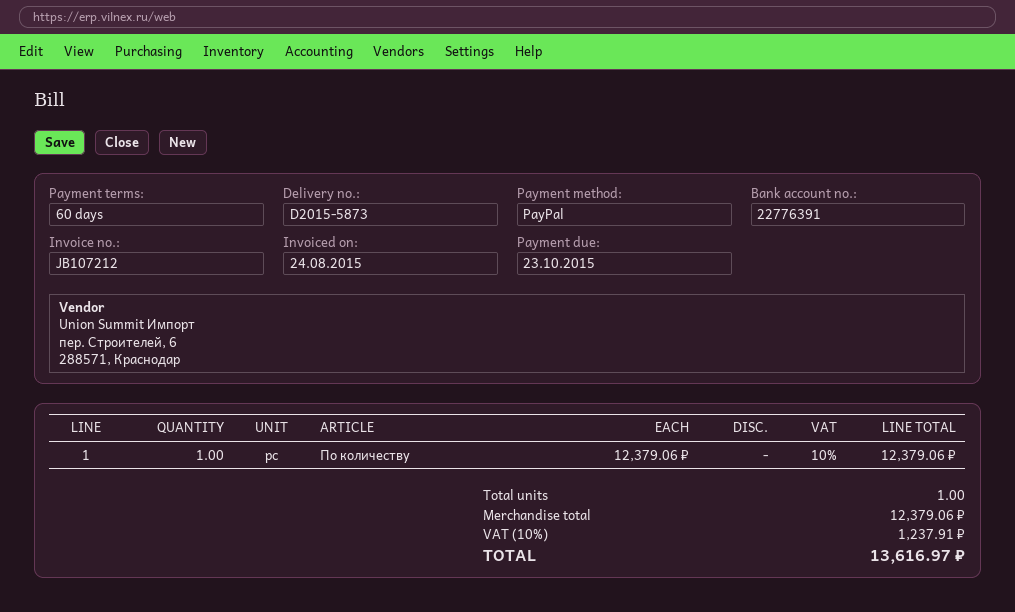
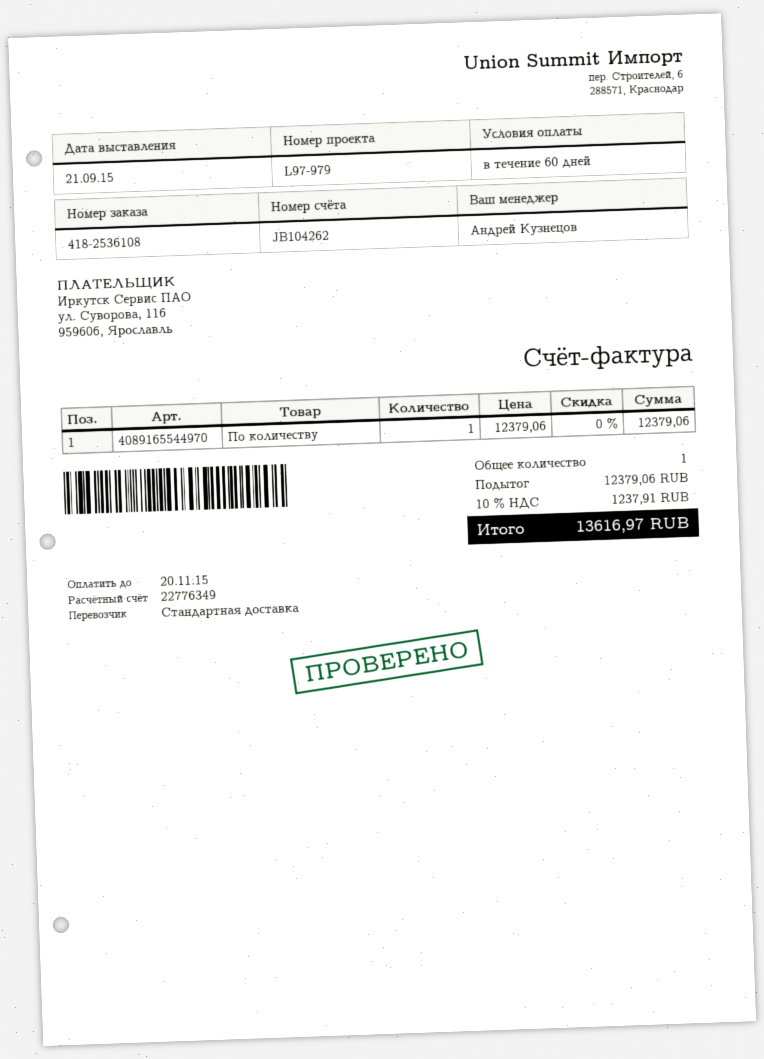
invoice number: JB107212 -> JB104262
invoice date: 2015-08-24 -> 2015-09-21
due date: 2015-10-23 -> 2015-11-20
bank account: 22776391 -> 22776349

